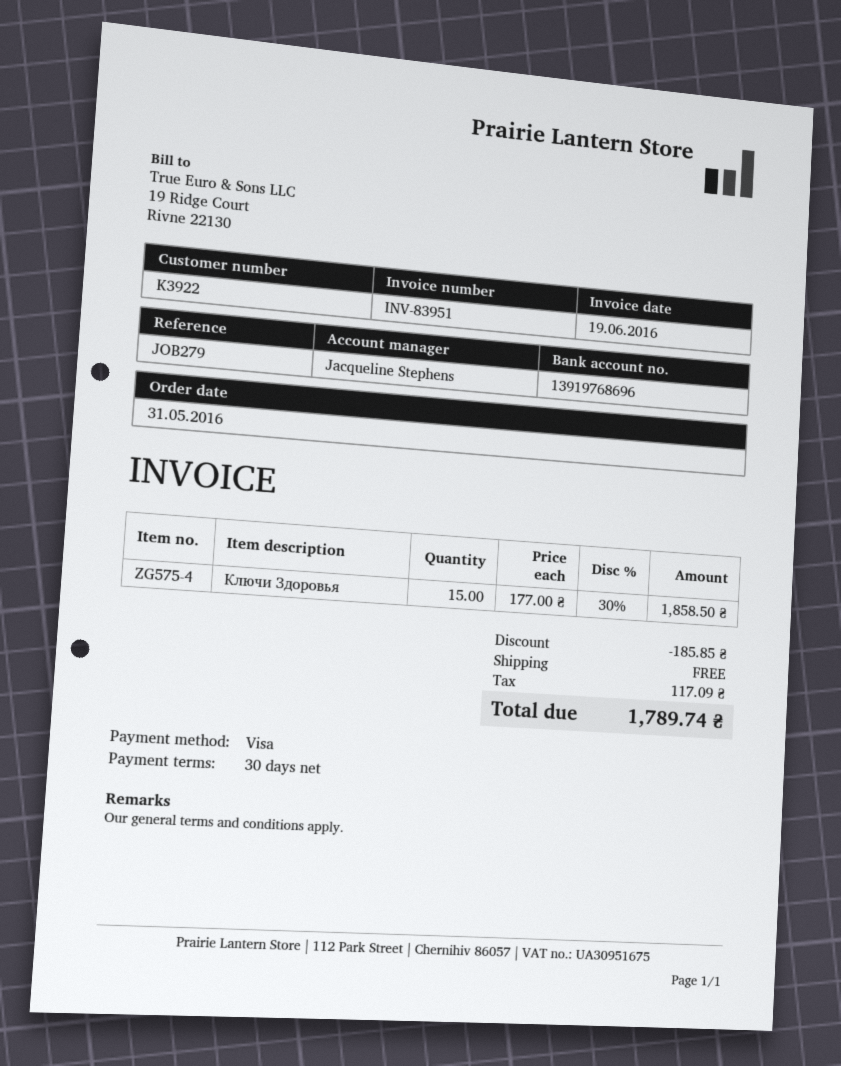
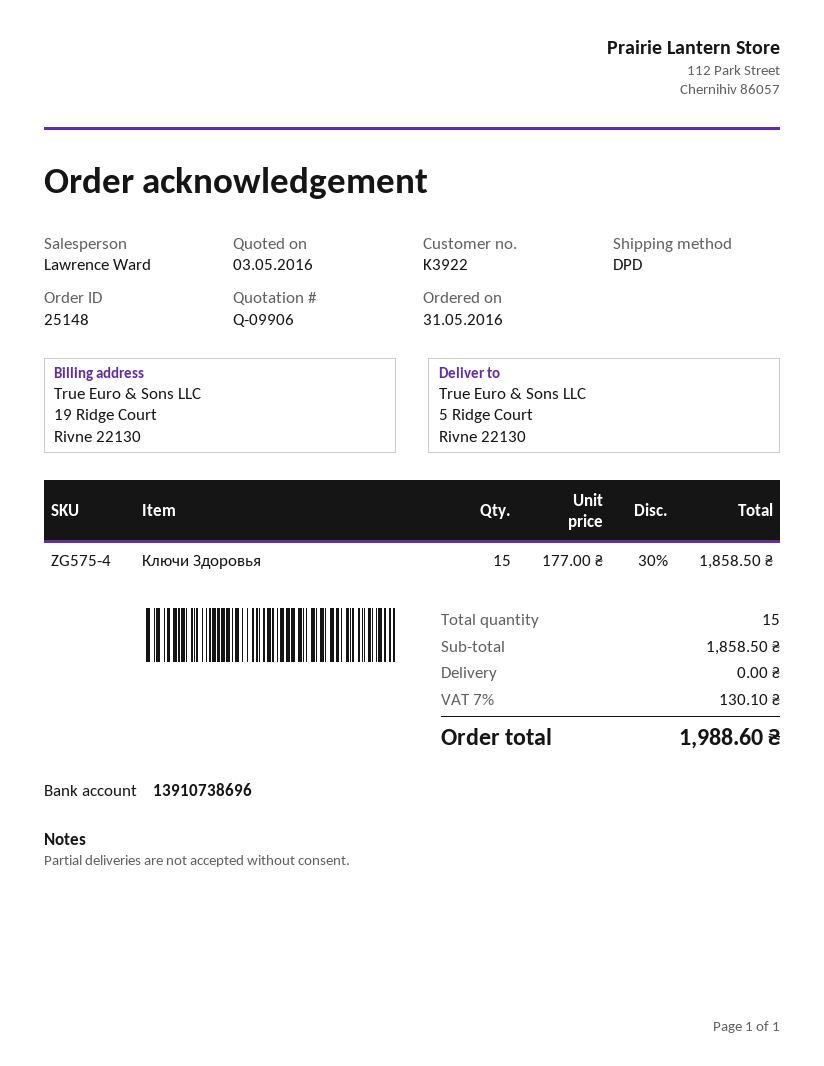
sales rep: Jacqueline Stephens -> Lawrence Ward
bank account: 13919768696 -> 13910738696
discount: 185.85 -> none
tax: 117.09 -> 130.10
total: 1789.74 -> 1988.60

